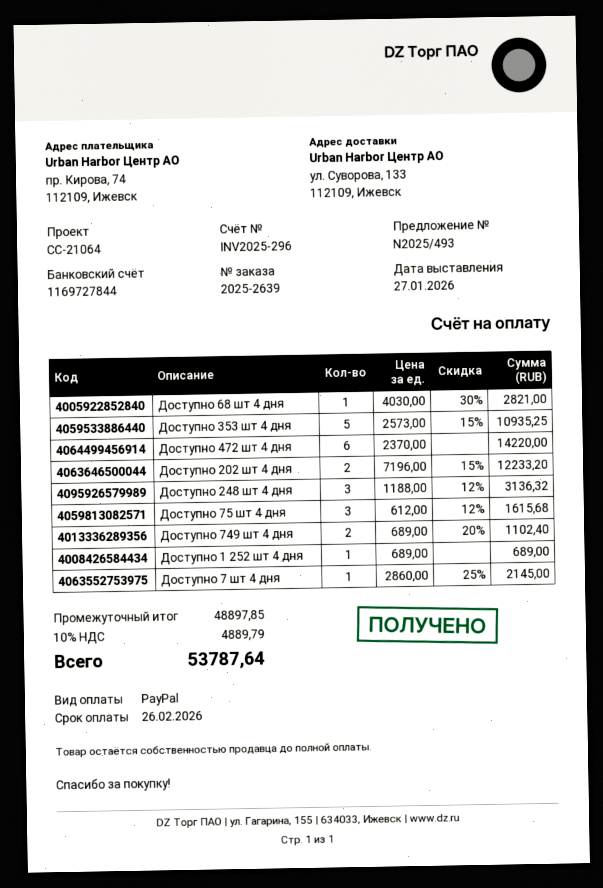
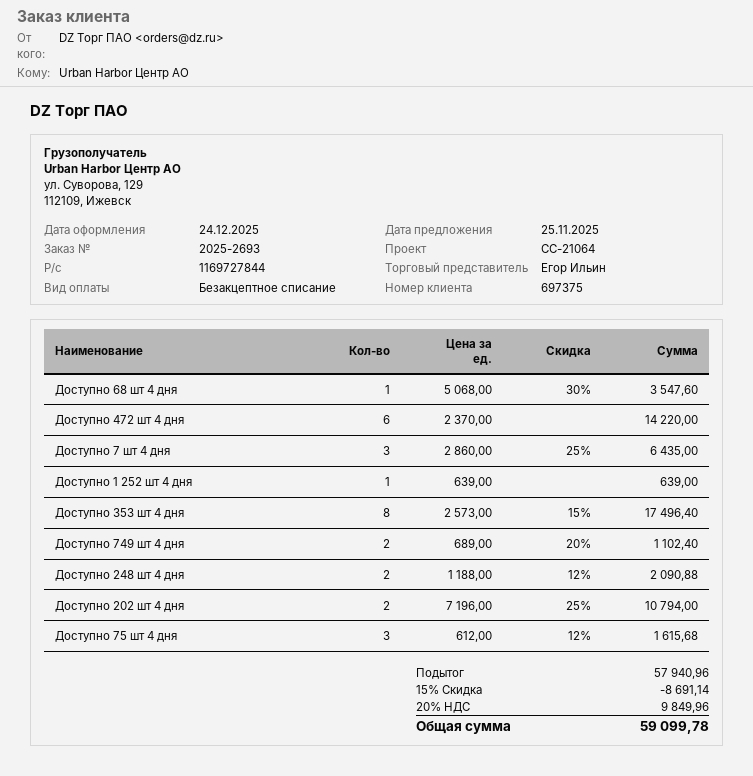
order number: 2025-2639 -> 2025-2693
payment method: PayPal -> direct debit
ship to: ул. Суворова, 133, 112109, Ижевск -> ул. Суворова, 129, 112109, Ижевск
Доступно 68 шт 4 дня: 1 x 4030.00 - 30% = 2821.00 -> 1 x 5068.00 - 30% = 3547.60
Доступно 353 шт 4 дня: 5 x 2573.00 - 15% = 10935.25 -> 8 x 2573.00 - 15% = 17496.40
Доступно 202 шт 4 дня: 2 x 7196.00 - 15% = 12233.20 -> 2 x 7196.00 - 25% = 10794.00
Доступно 248 шт 4 дня: 3 x 1188.00 - 12% = 3136.32 -> 2 x 1188.00 - 12% = 2090.88
Доступно 1 252 шт 4 дня: 1 x 689.00 = 689.00 -> 1 x 639.00 = 639.00
Доступно 7 шт 4 дня: 1 x 2860.00 - 25% = 2145.00 -> 3 x 2860.00 - 25% = 6435.00
subtotal: 48897.85 -> 57940.96
discount: none -> 15% = 8691.14
tax: 10% = 4889.79 -> 20% = 9849.96
total: 53787.64 -> 59099.78

